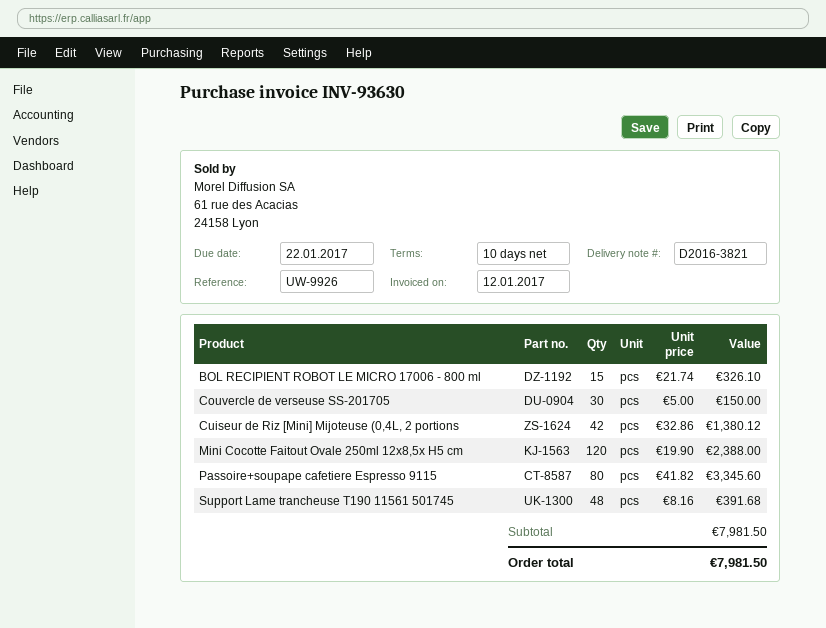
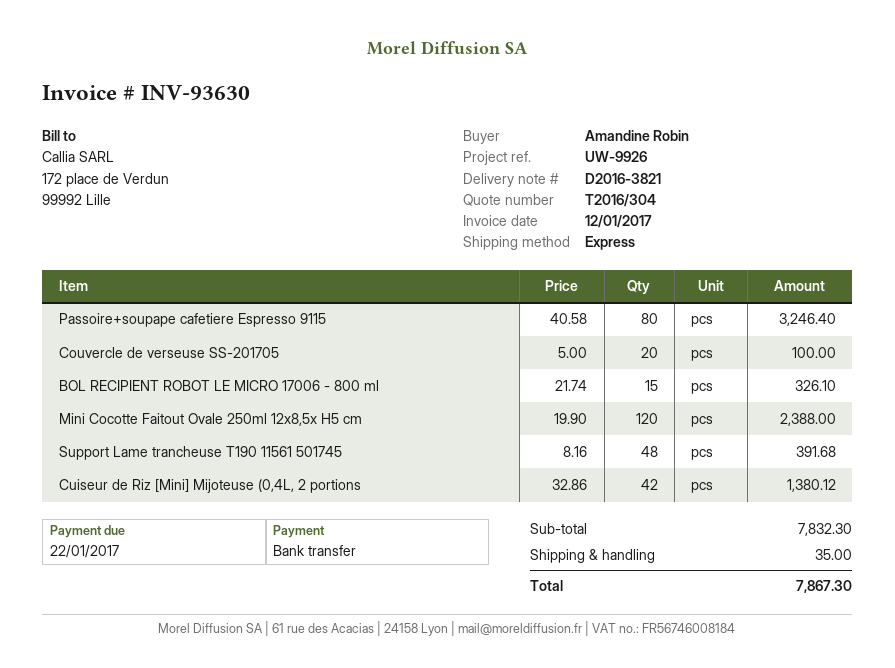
Couvercle de verseuse SS-201705: 30 x 5.00 = 150.00 -> 20 x 5.00 = 100.00
Passoire+soupape cafetiere Espresso 9115: 80 x 41.82 = 3345.60 -> 80 x 40.58 = 3246.40
subtotal: 7981.50 -> 7832.30
shipping: none -> 35.00
total: 7981.50 -> 7867.30

